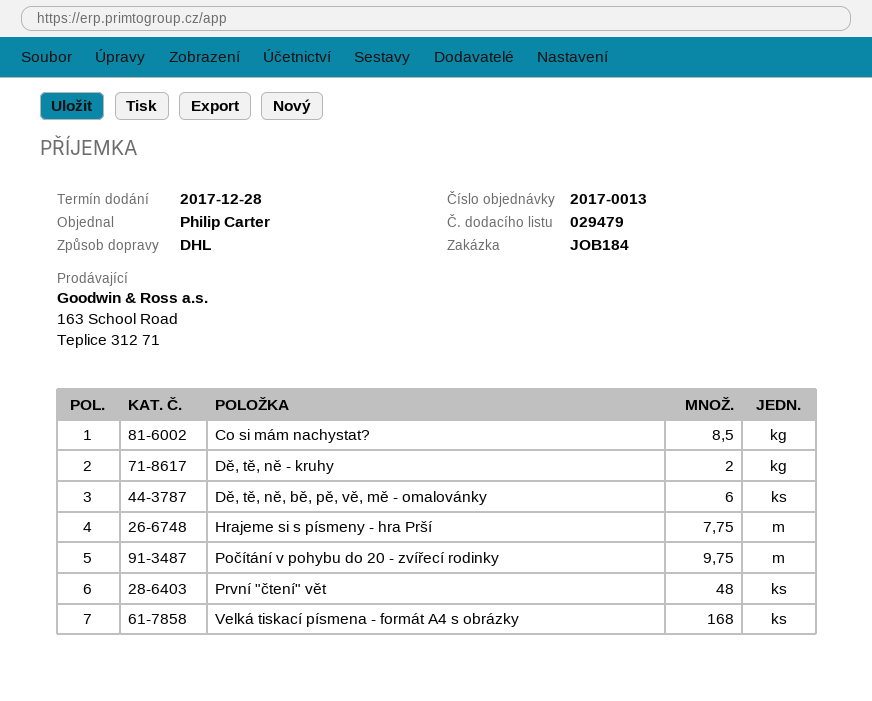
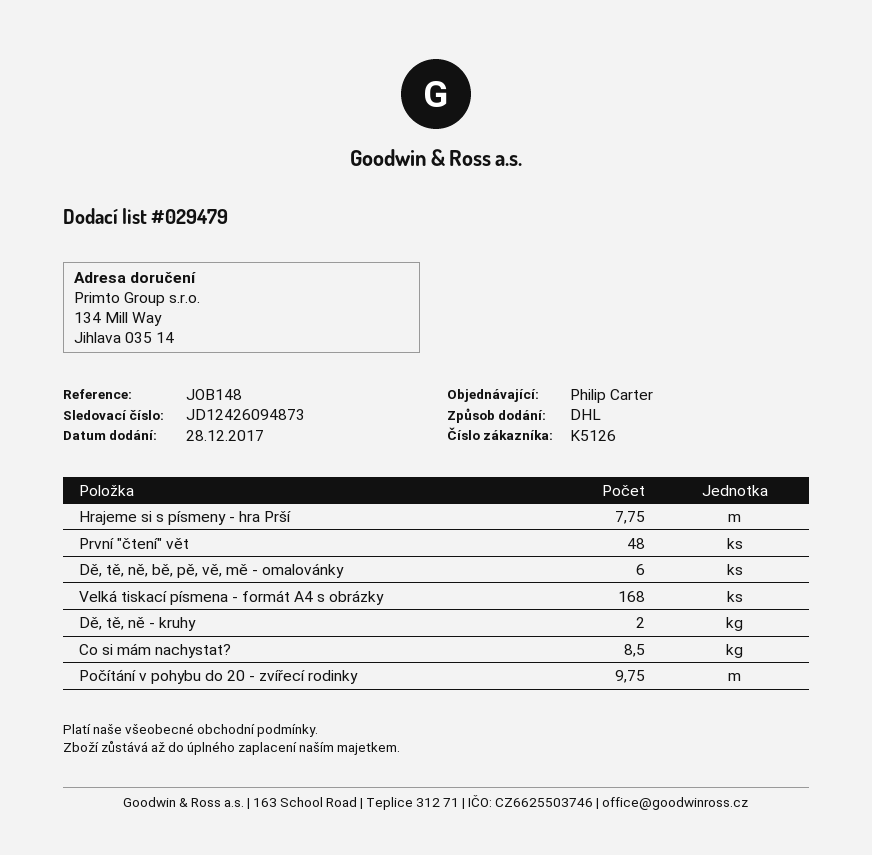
reference: JOB184 -> JOB148

